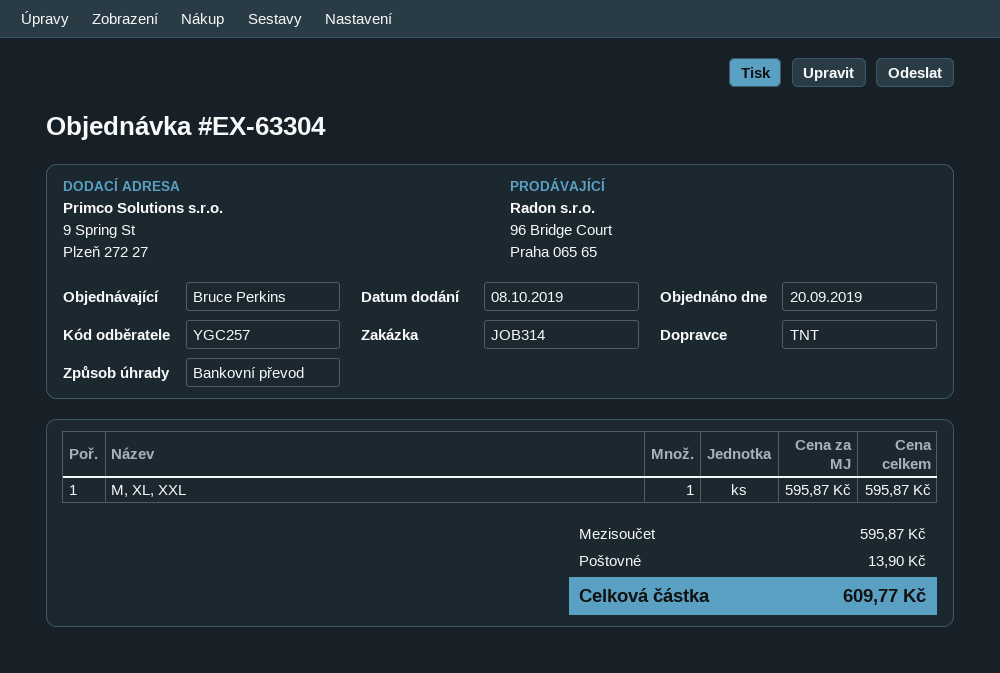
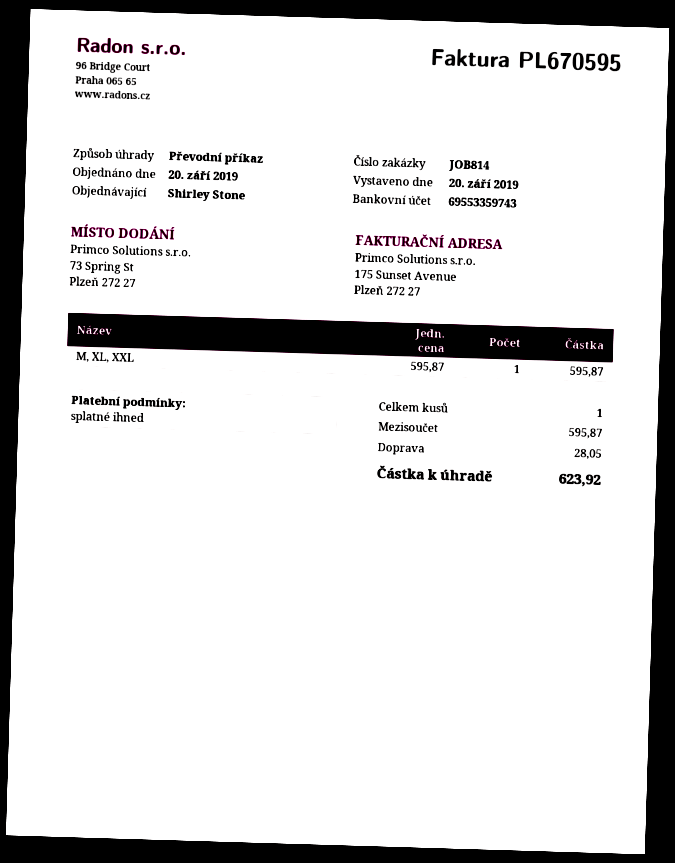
reference: JOB314 -> JOB814
ordered by: Bruce Perkins -> Shirley Stone
ship to: 9 Spring St, Plzeň 272 27 -> 73 Spring St, Plzeň 272 27
shipping: 13.90 -> 28.05
total: 609.77 -> 623.92

